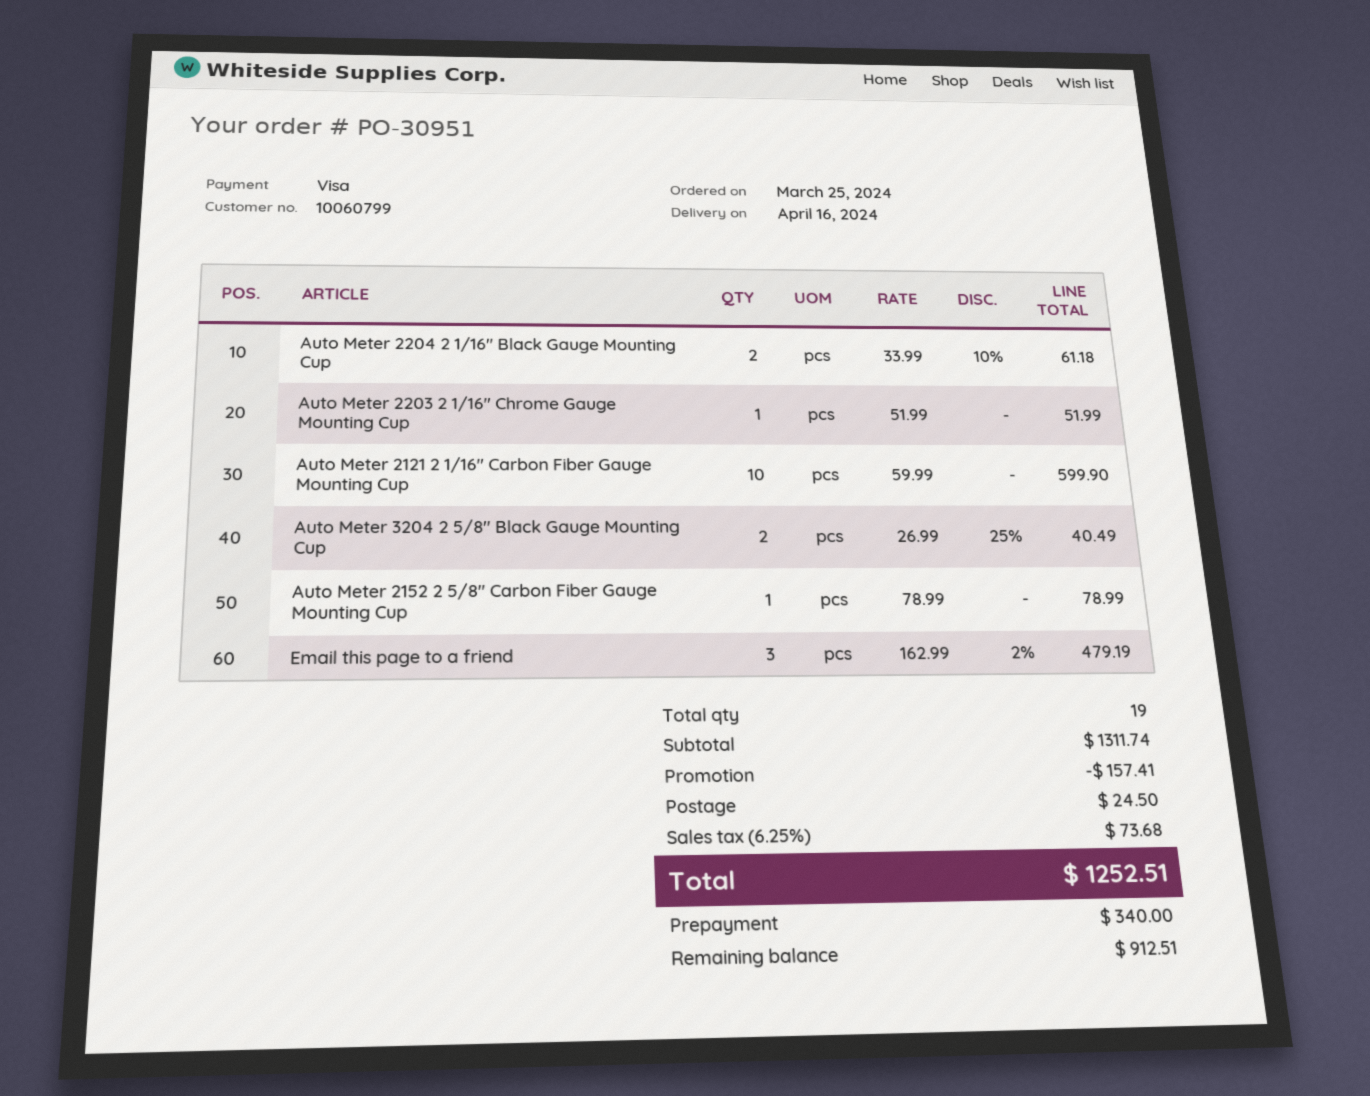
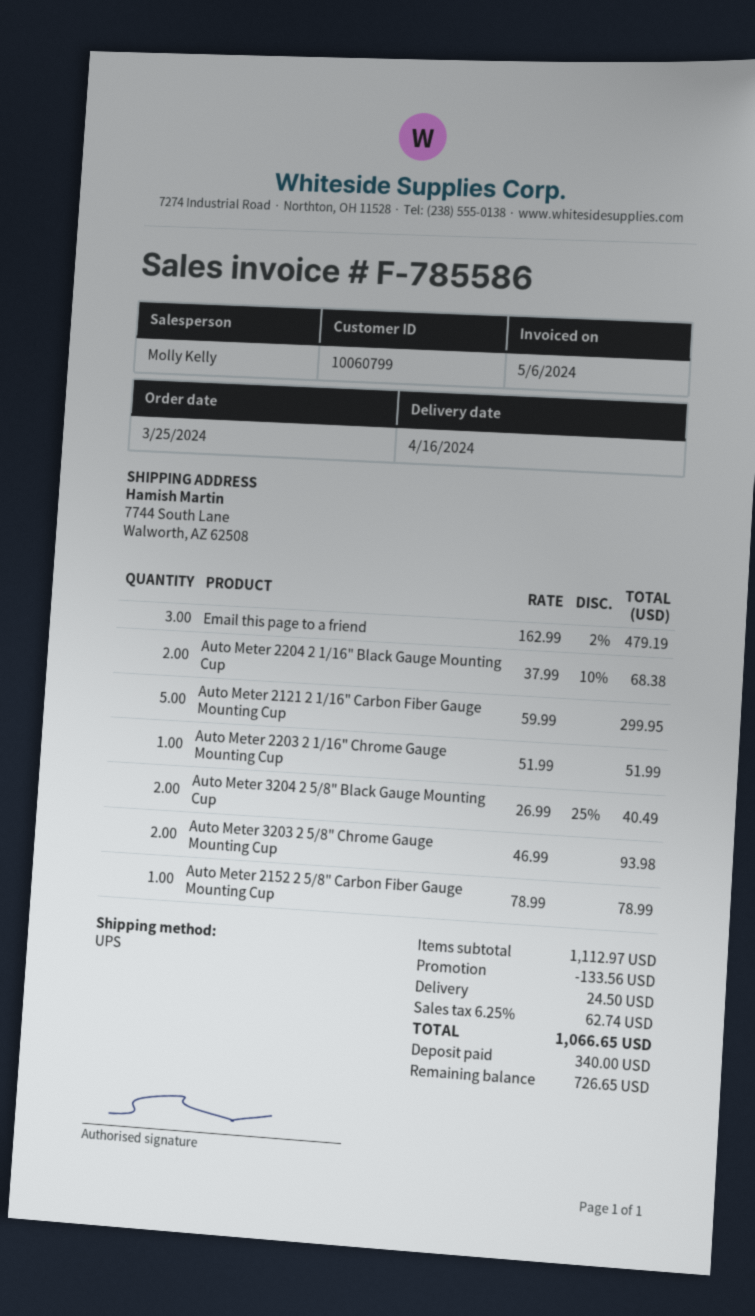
Auto Meter 2204 2 1/16" Black Gauge Mounting Cup: 2 x 33.99 - 10% = 61.18 -> 2 x 37.99 - 10% = 68.38
Auto Meter 2121 2 1/16" Carbon Fiber Gauge Mounting Cup: 10 x 59.99 = 599.90 -> 5 x 59.99 = 299.95
Auto Meter 3203 2 5/8" Chrome Gauge Mounting Cup: none -> 2 x 46.99 = 93.98
subtotal: 1311.74 -> 1112.97
discount: 157.41 -> 133.56
tax: 6.25% = 73.68 -> 6.25% = 62.74
total: 1252.51 -> 1066.65
balance: 912.51 -> 726.65

